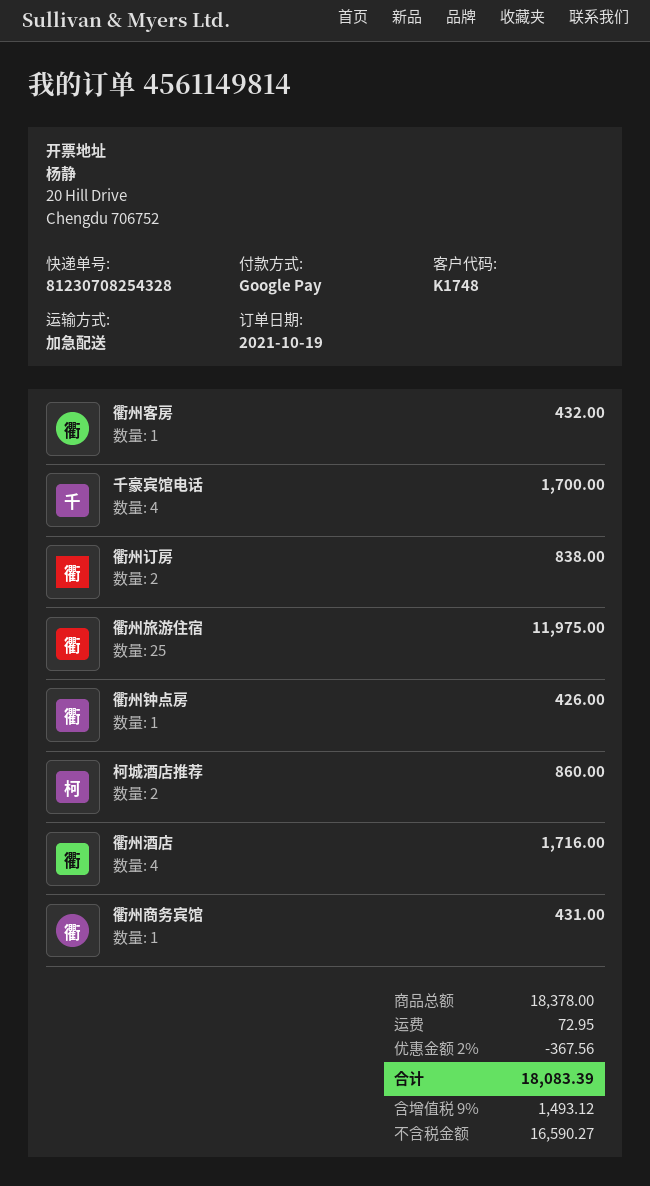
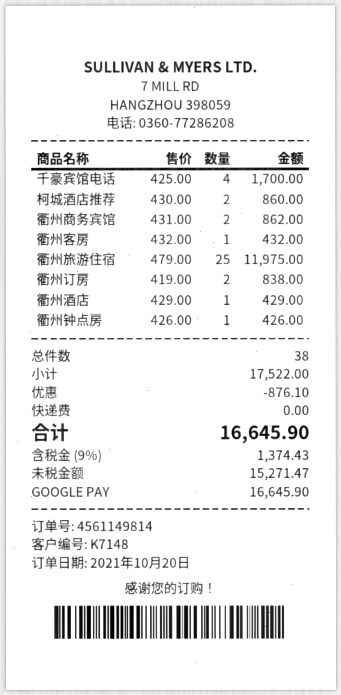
order date: 2021-10-19 -> 2021-10-20
customer number: K1748 -> K7148
衢州酒店: 4 for 1716.00 -> 1 for 429.00
衢州商务宾馆: 1 for 431.00 -> 2 for 862.00
subtotal: 18378.00 -> 17522.00
discount: 367.56 -> 876.10
shipping: 72.95 -> 0.00
net: 16590.27 -> 15271.47
tax: 9% = 1493.12 -> 9% = 1374.43
total: 18083.39 -> 16645.90

